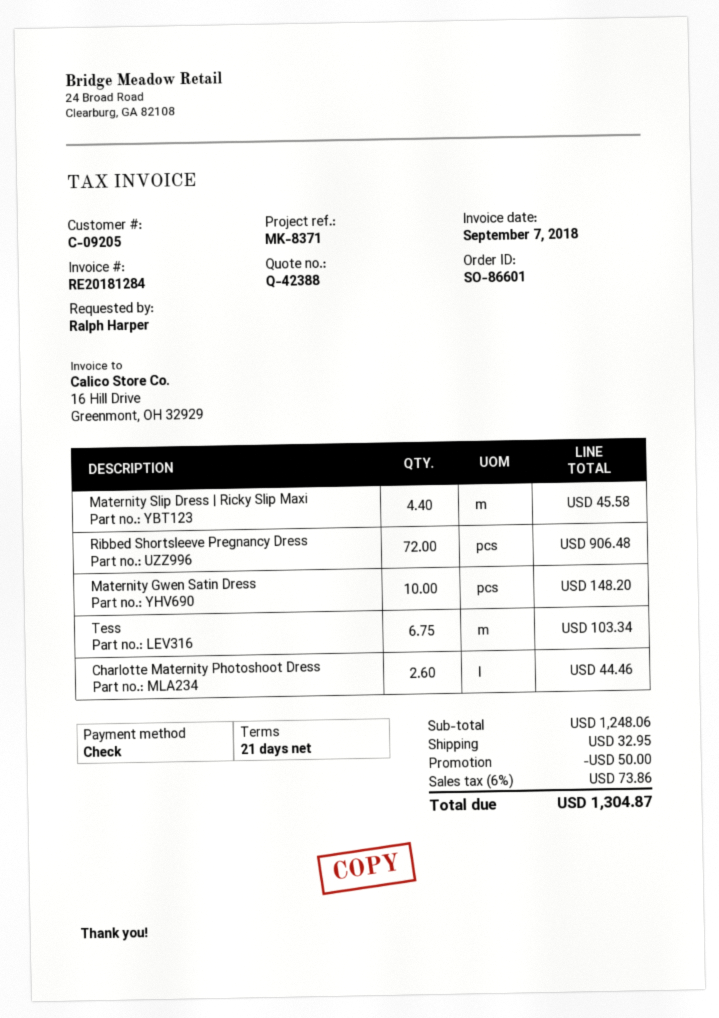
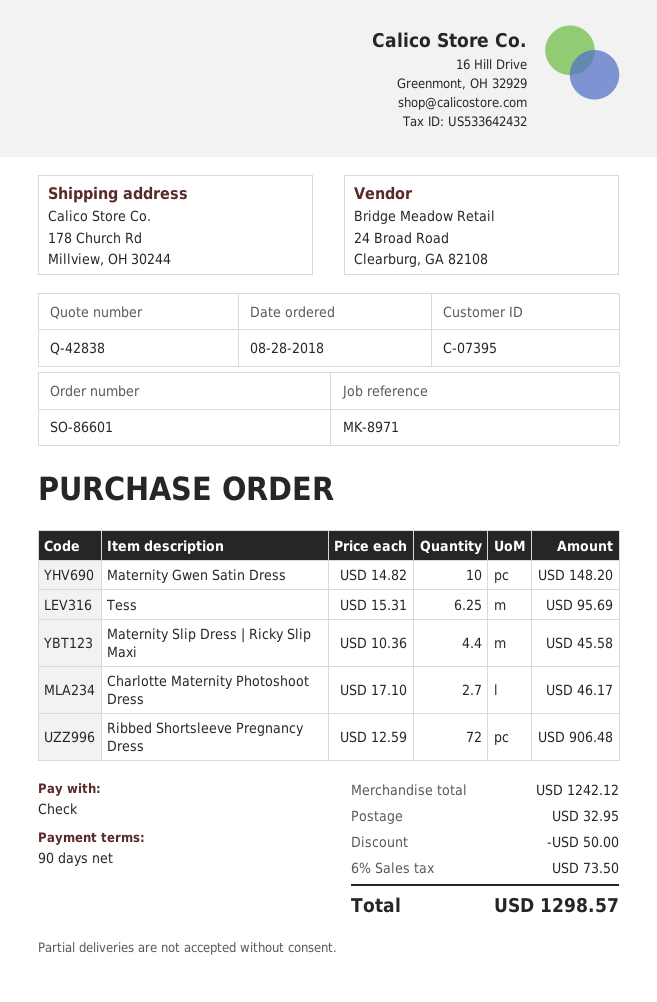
quote number: Q-42388 -> Q-42838
payment terms: 21 days -> 90 days
customer number: C-09205 -> C-07395
reference: MK-8371 -> MK-8971
Tess: 6.75 for 103.34 -> 6.25 for 95.69
Charlotte Maternity Photoshoot Dress: 2.6 for 44.46 -> 2.7 for 46.17
subtotal: 1248.06 -> 1242.12
tax: 6% = 73.86 -> 6% = 73.50
total: 1304.87 -> 1298.57

